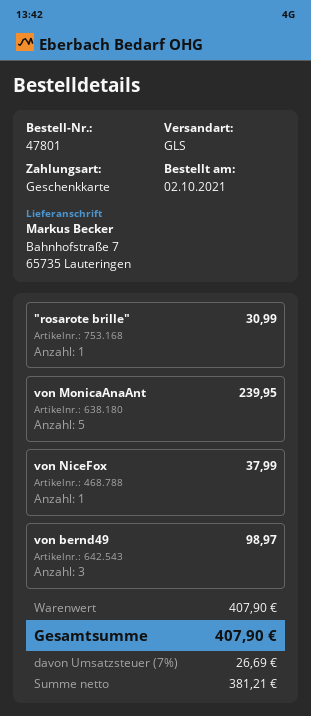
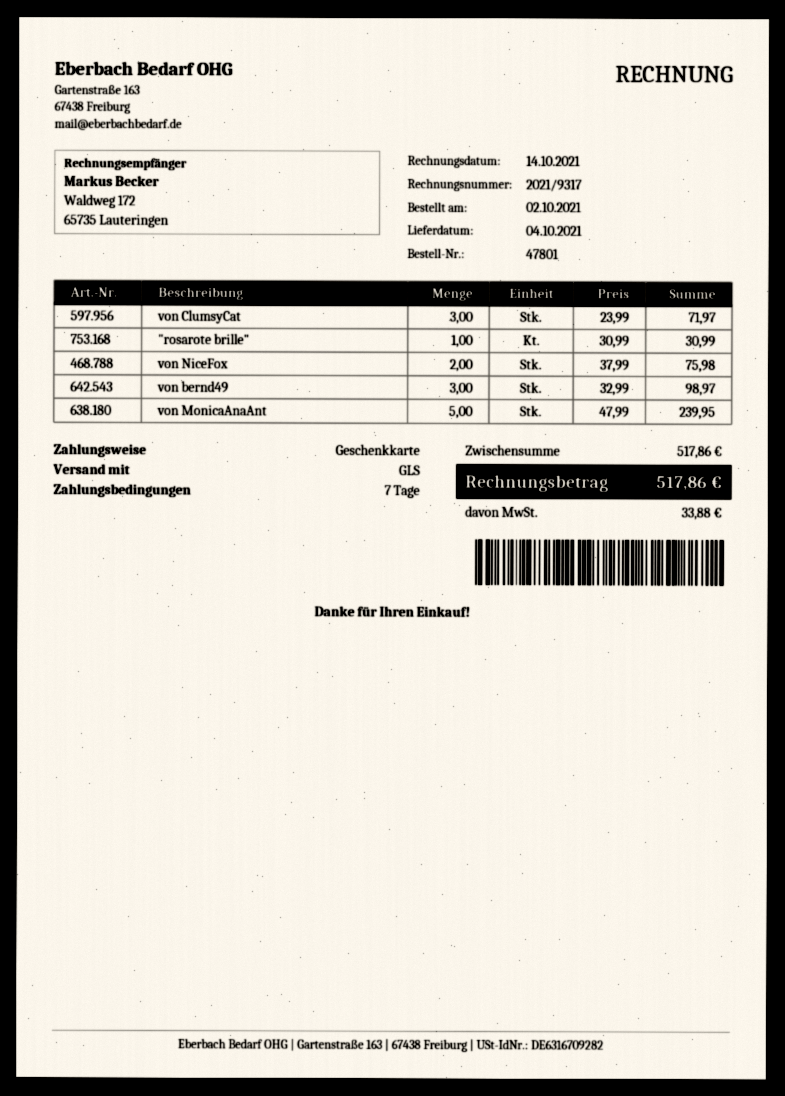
von NiceFox: 1 for 37.99 -> 2 for 75.98
von ClumsyCat: none -> 3 for 71.97
subtotal: 407.90 -> 517.86
tax: 26.69 -> 33.88
total: 407.90 -> 517.86

